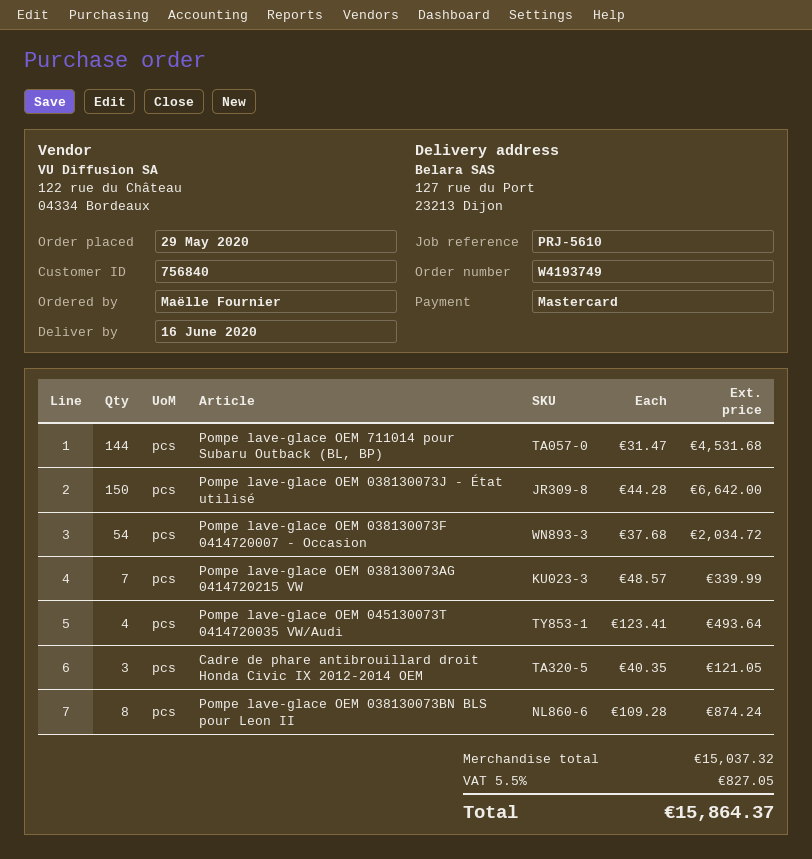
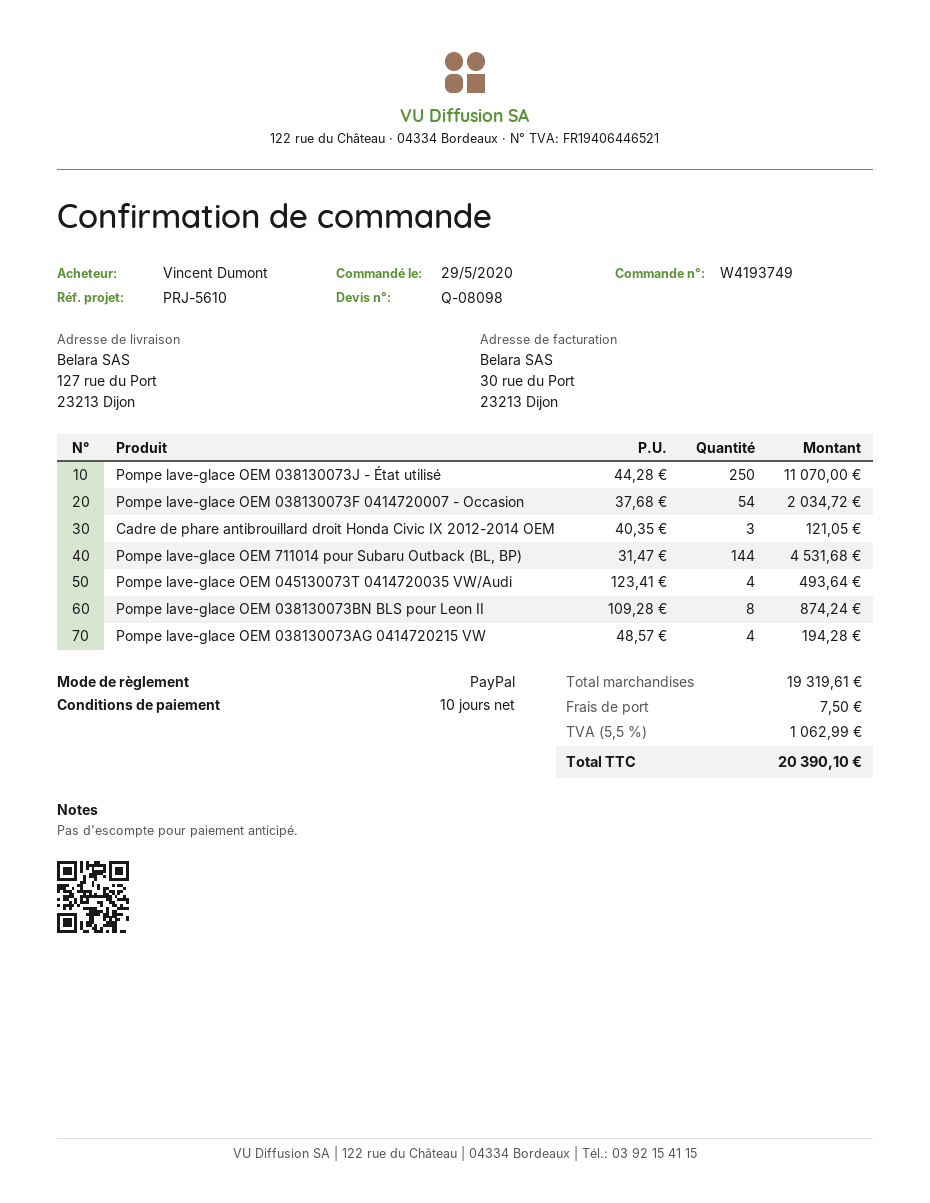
ordered by: Maëlle Fournier -> Vincent Dumont
payment method: Mastercard -> PayPal
Pompe lave-glace OEM 038130073J - État utilisé: 150 x 44.28 = 6642.00 -> 250 x 44.28 = 11070.00
Pompe lave-glace OEM 038130073AG 0414720215 VW: 7 x 48.57 = 339.99 -> 4 x 48.57 = 194.28
subtotal: 15037.32 -> 19319.61
shipping: none -> 7.50
tax: 5.5% = 827.05 -> 5.5% = 1062.99
total: 15864.37 -> 20390.10

